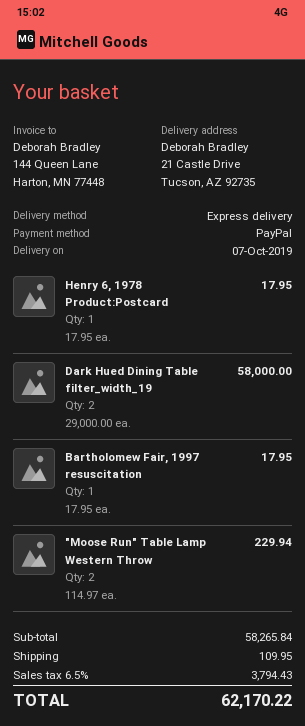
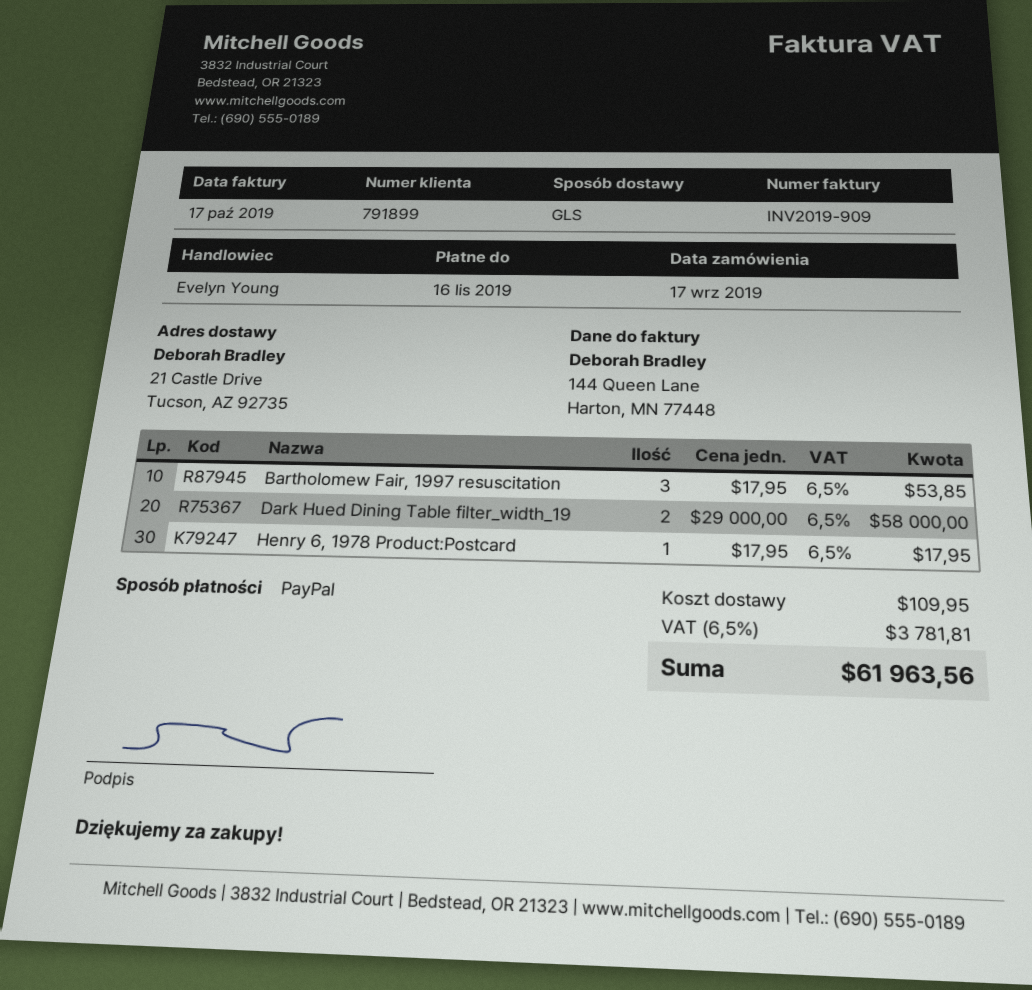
shipping method: express -> GLS
Bartholomew Fair, 1997 resuscitation: 1 x 17.95 = 17.95 -> 3 x 17.95 = 53.85
"Moose Run" Table Lamp Western Throw: 2 x 114.97 = 229.94 -> none
tax: 6.5% = 3794.43 -> 6.5% = 3781.81
total: 62170.22 -> 61963.56

